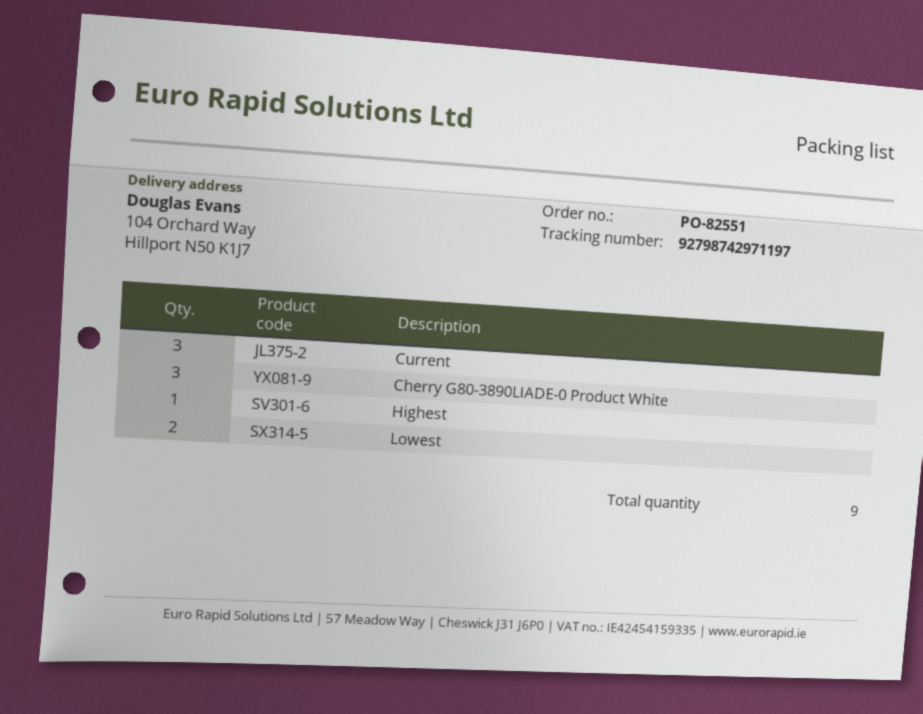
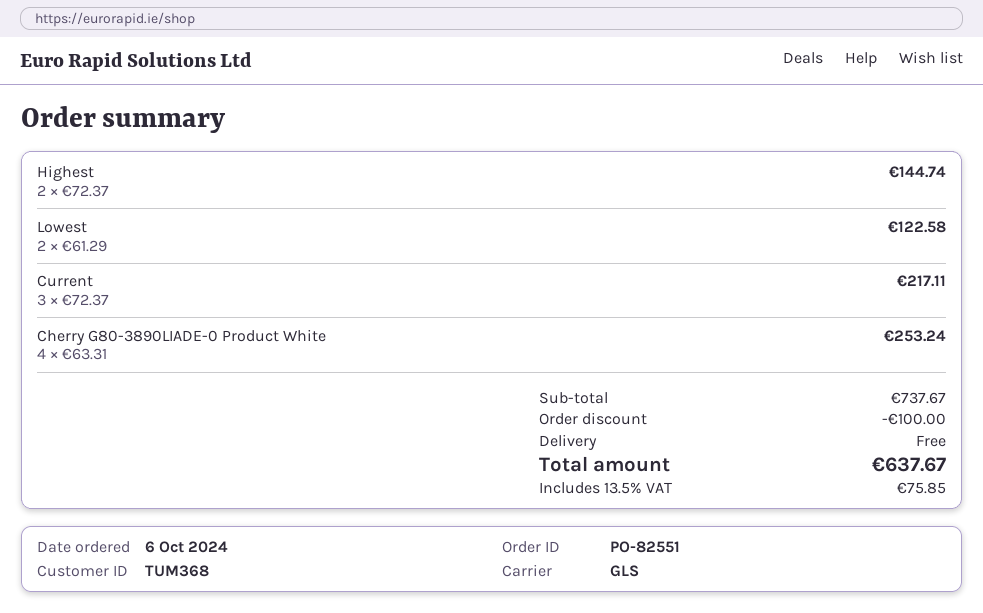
Cherry G80-3890LIADE-0 Product White: 3 -> 4
Highest: 1 -> 2

